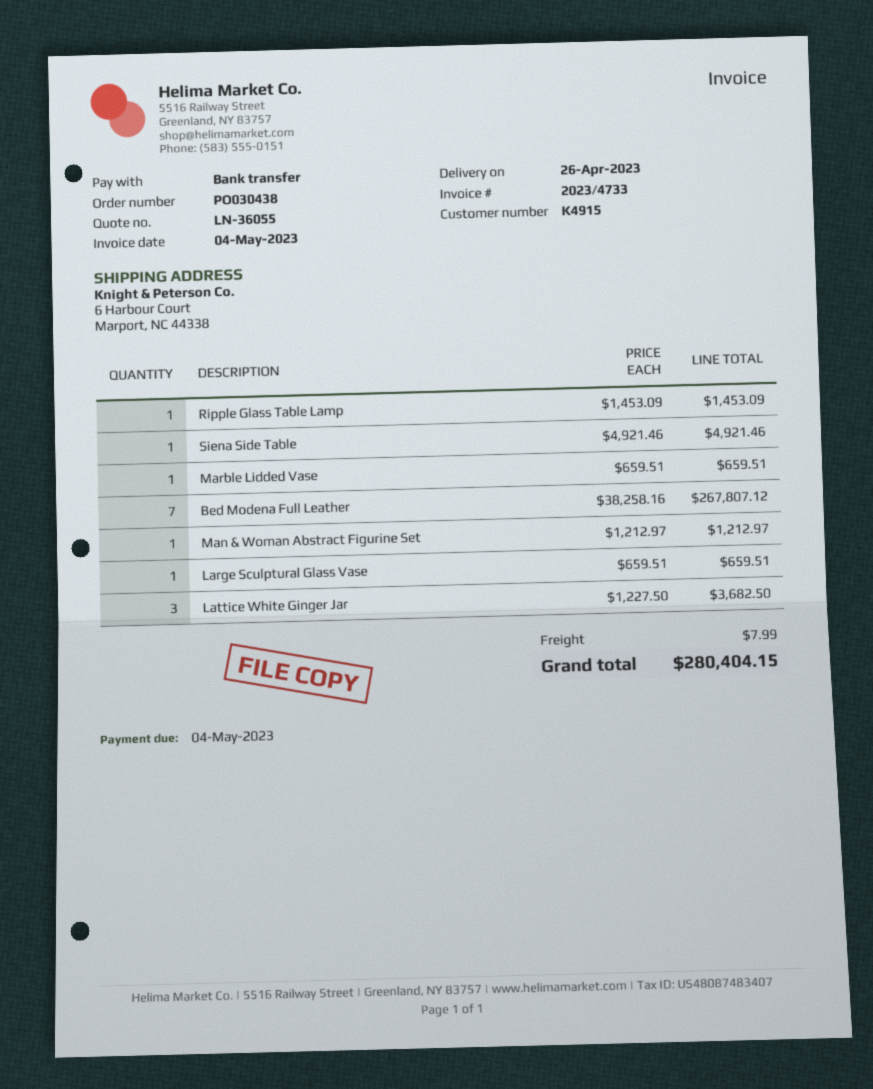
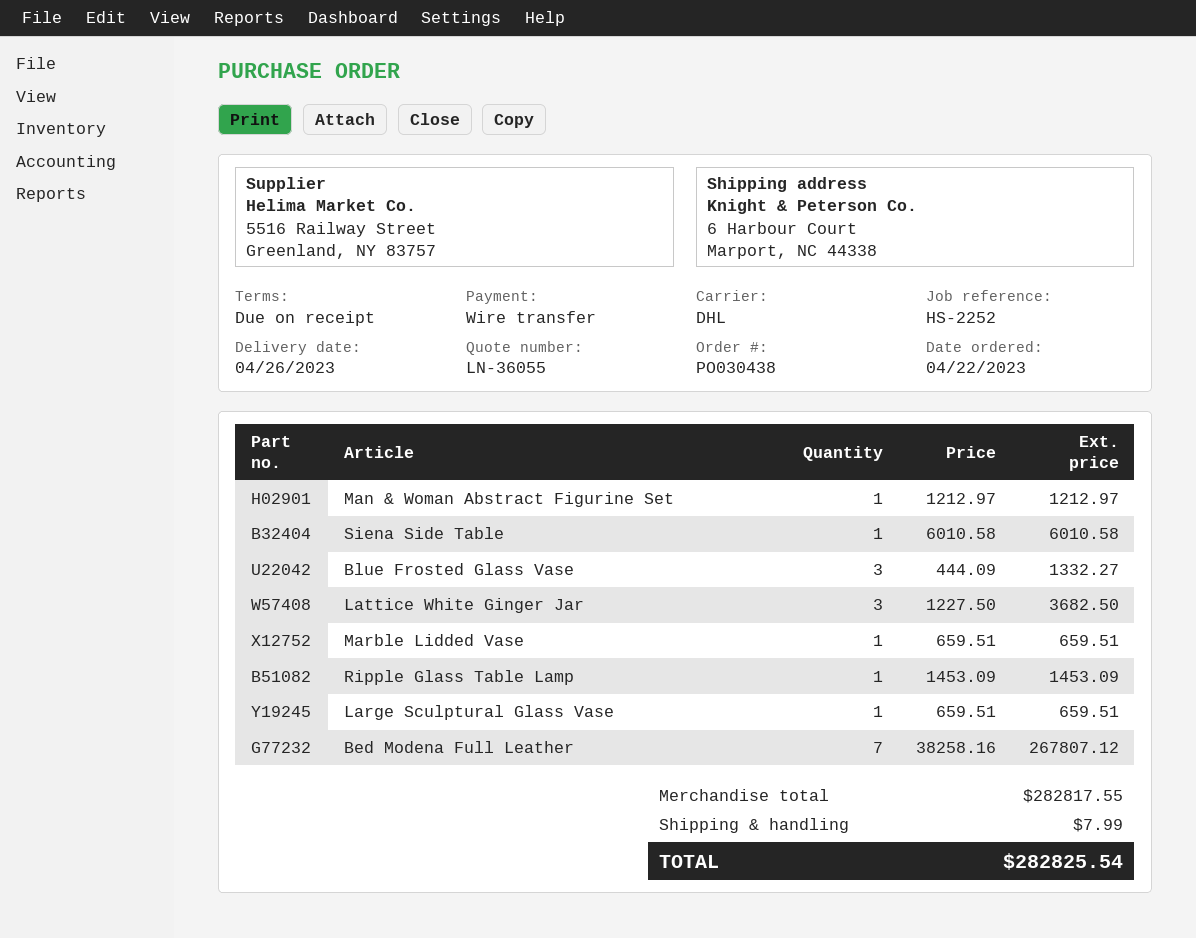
Siena Side Table: 1 x 4921.46 = 4921.46 -> 1 x 6010.58 = 6010.58
Blue Frosted Glass Vase: none -> 3 x 444.09 = 1332.27
total: 280404.15 -> 282825.54

